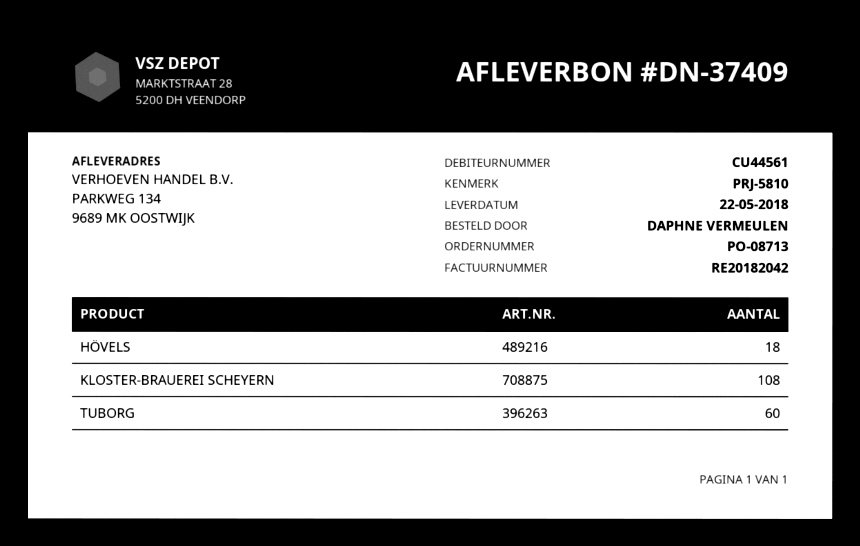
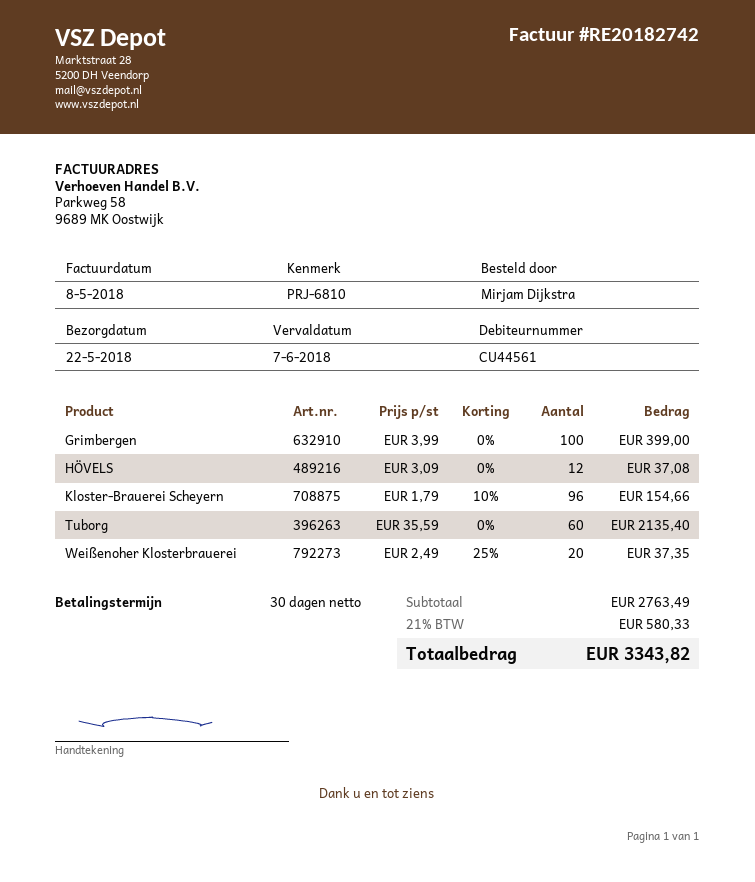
invoice number: RE20182042 -> RE20182742
reference: PRJ-5810 -> PRJ-6810
ordered by: DAPHNE VERMEULEN -> Mirjam Dijkstra
HÖVELS: 18 -> 12
KLOSTER-BRAUEREI SCHEYERN: 108 -> 96
Grimbergen: none -> 100
Weißenoher Klosterbrauerei: none -> 20

